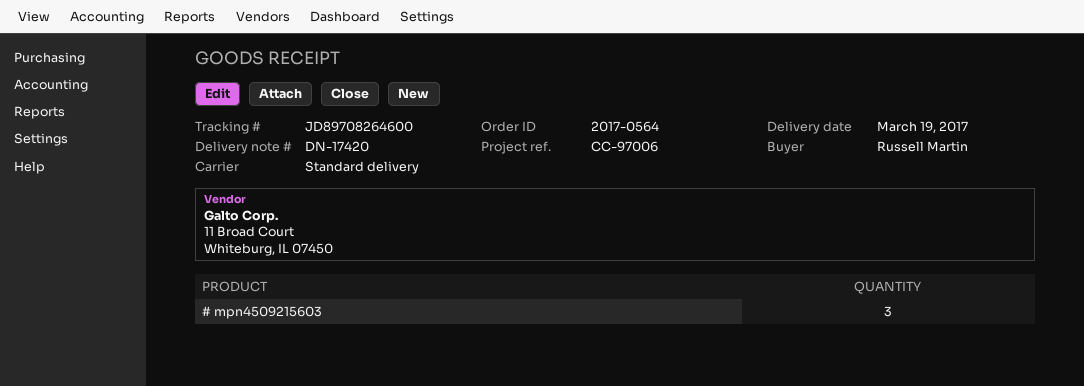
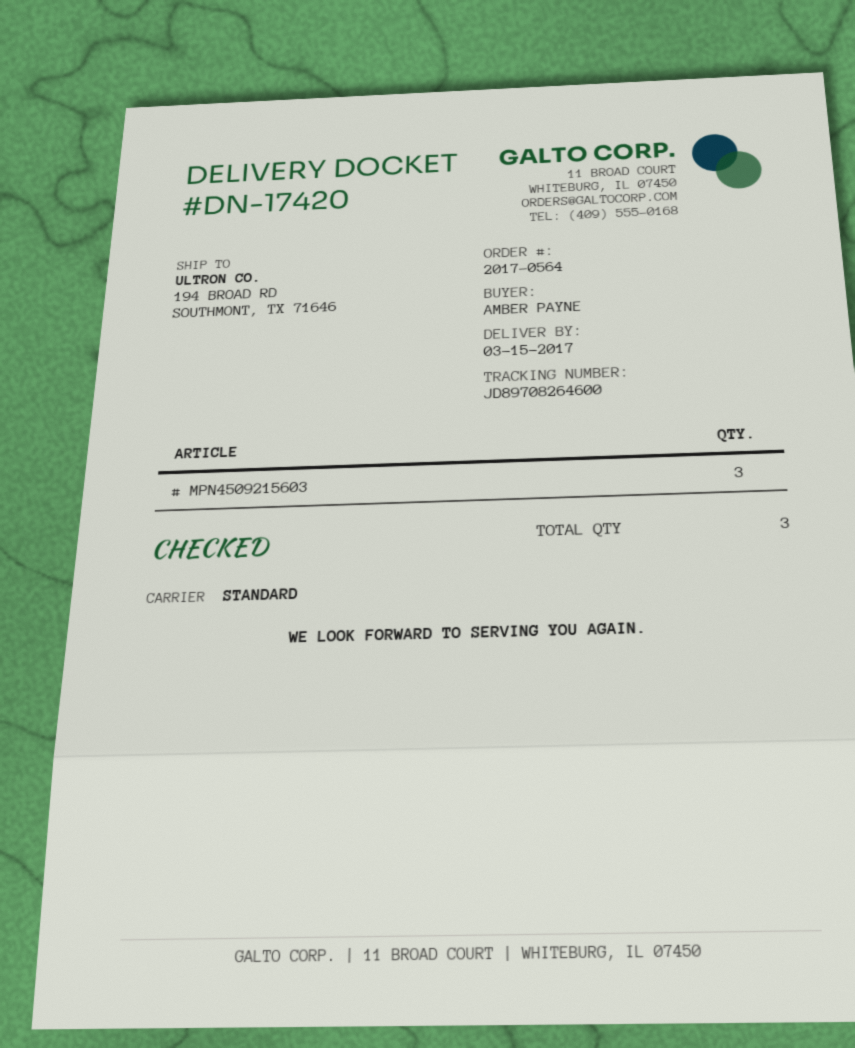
delivery date: 2017-03-19 -> 2017-03-15
ordered by: Russell Martin -> AMBER PAYNE

